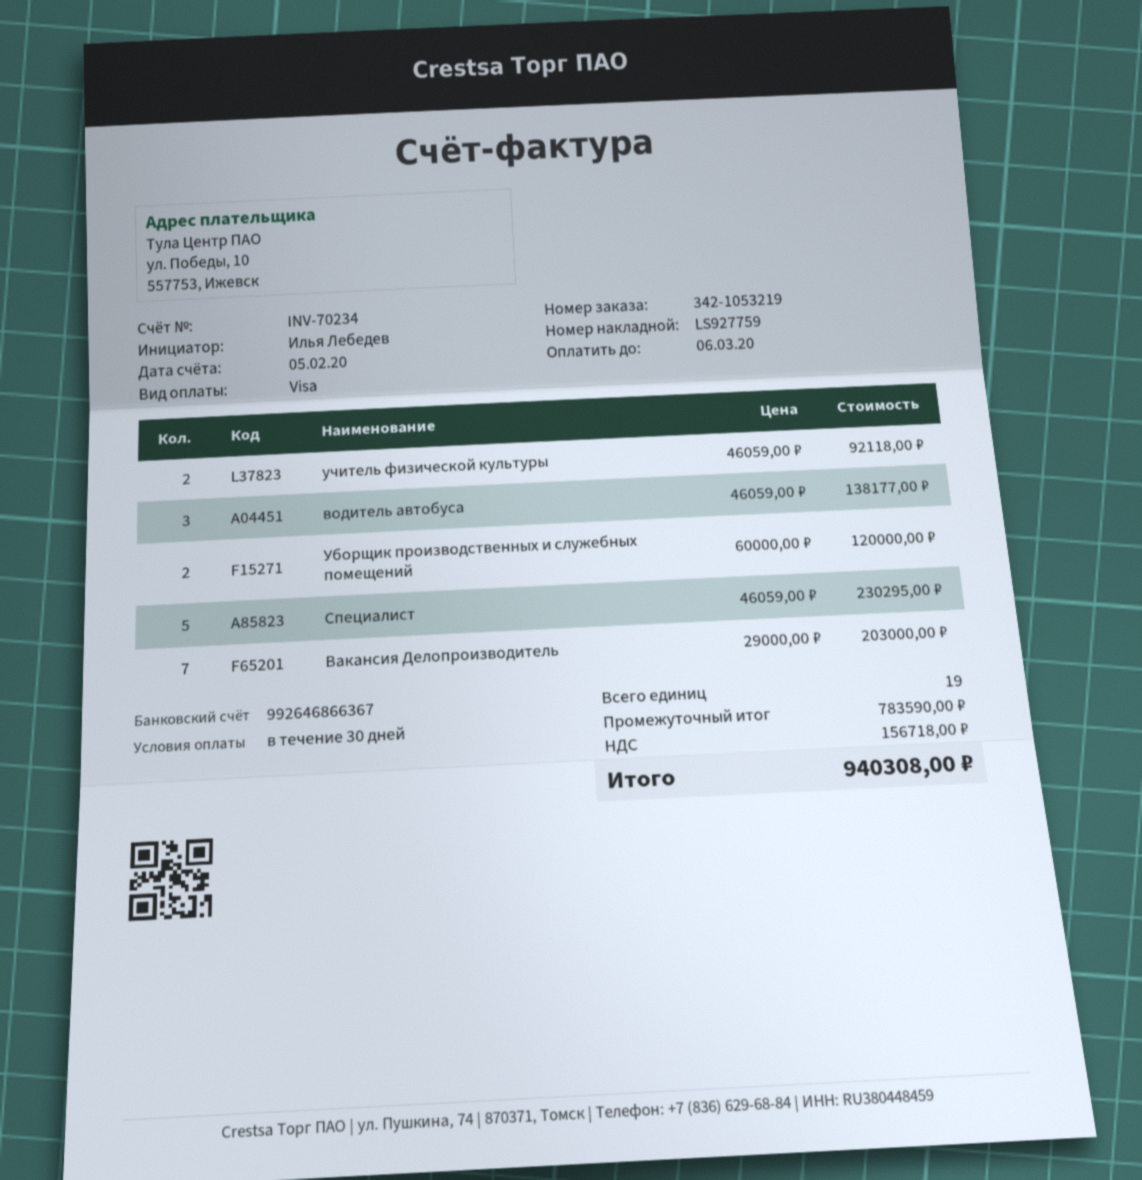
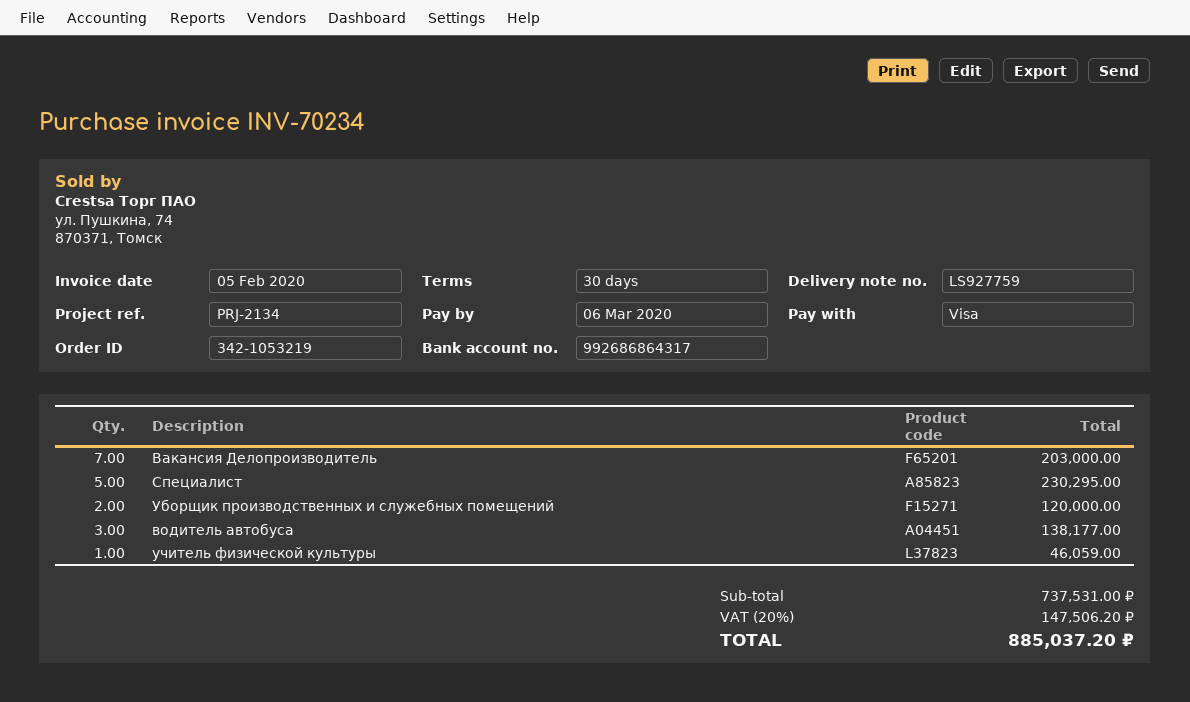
bank account: 992646866367 -> 992686864317
учитель физической культуры: 2 for 92118.00 -> 1 for 46059.00
subtotal: 783590.00 -> 737531.00
tax: 156718.00 -> 147506.20
total: 940308.00 -> 885037.20

